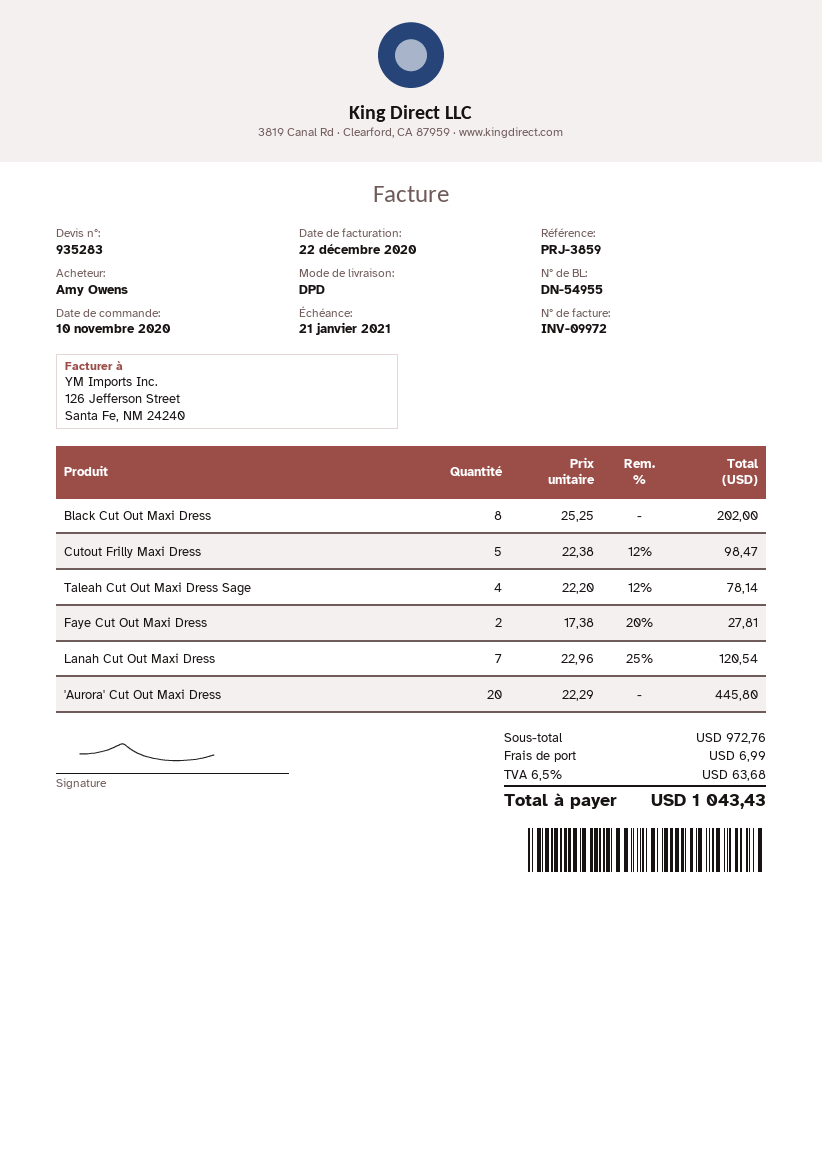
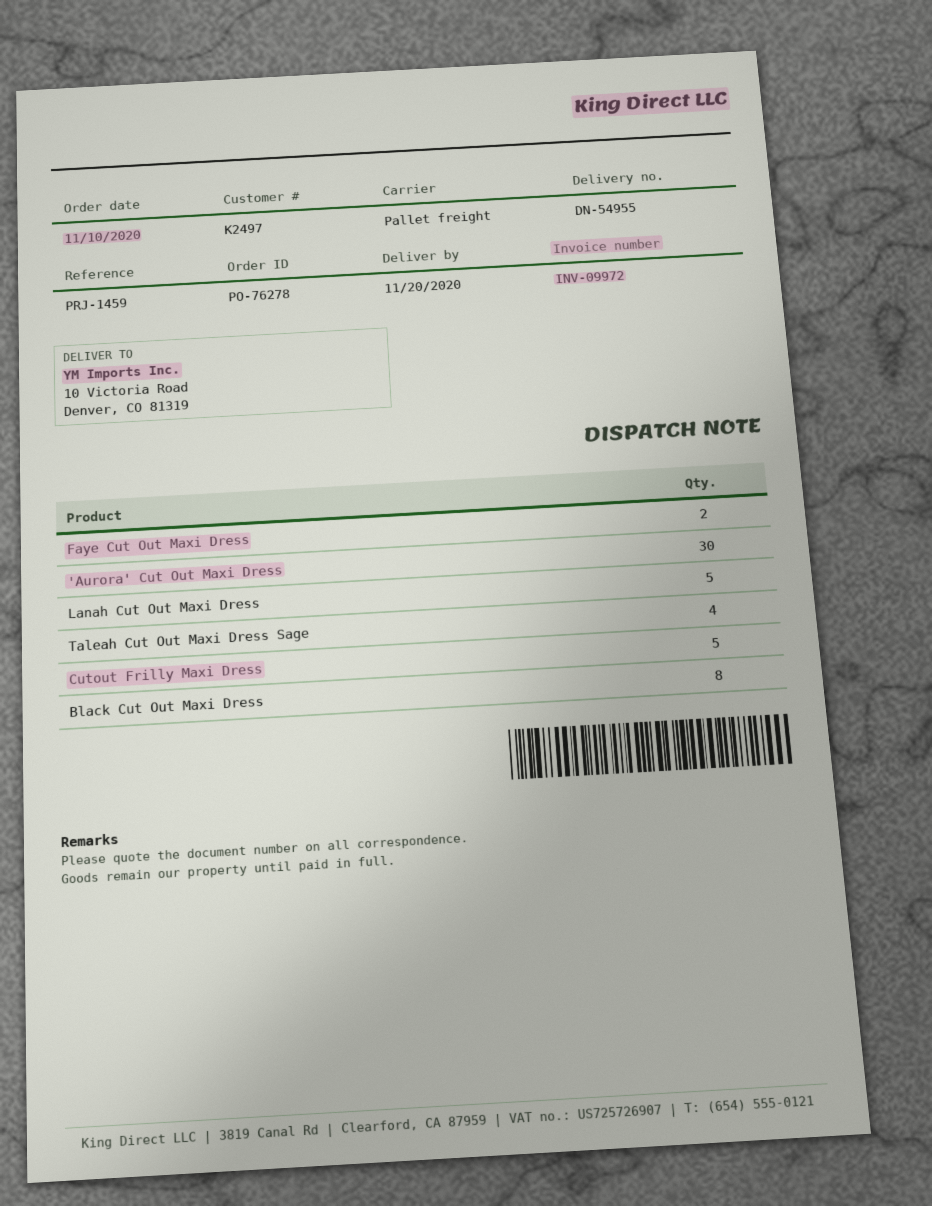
reference: PRJ-3859 -> PRJ-1459
shipping method: DPD -> pallet freight
Lanah Cut Out Maxi Dress: 7 -> 5
'Aurora' Cut Out Maxi Dress: 20 -> 30

